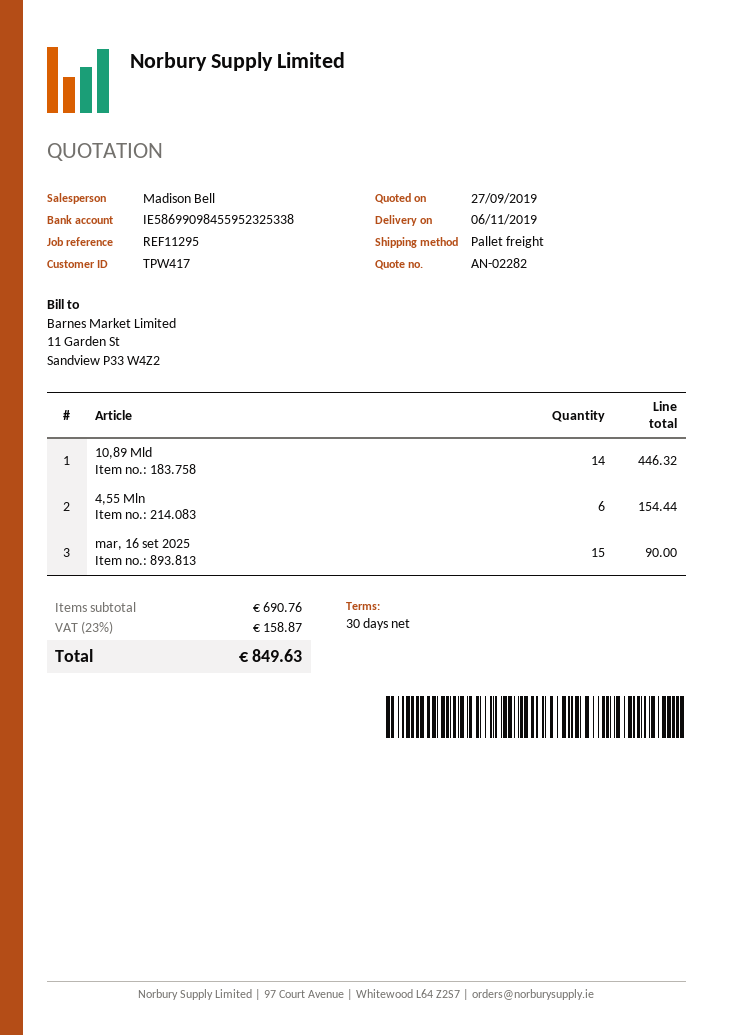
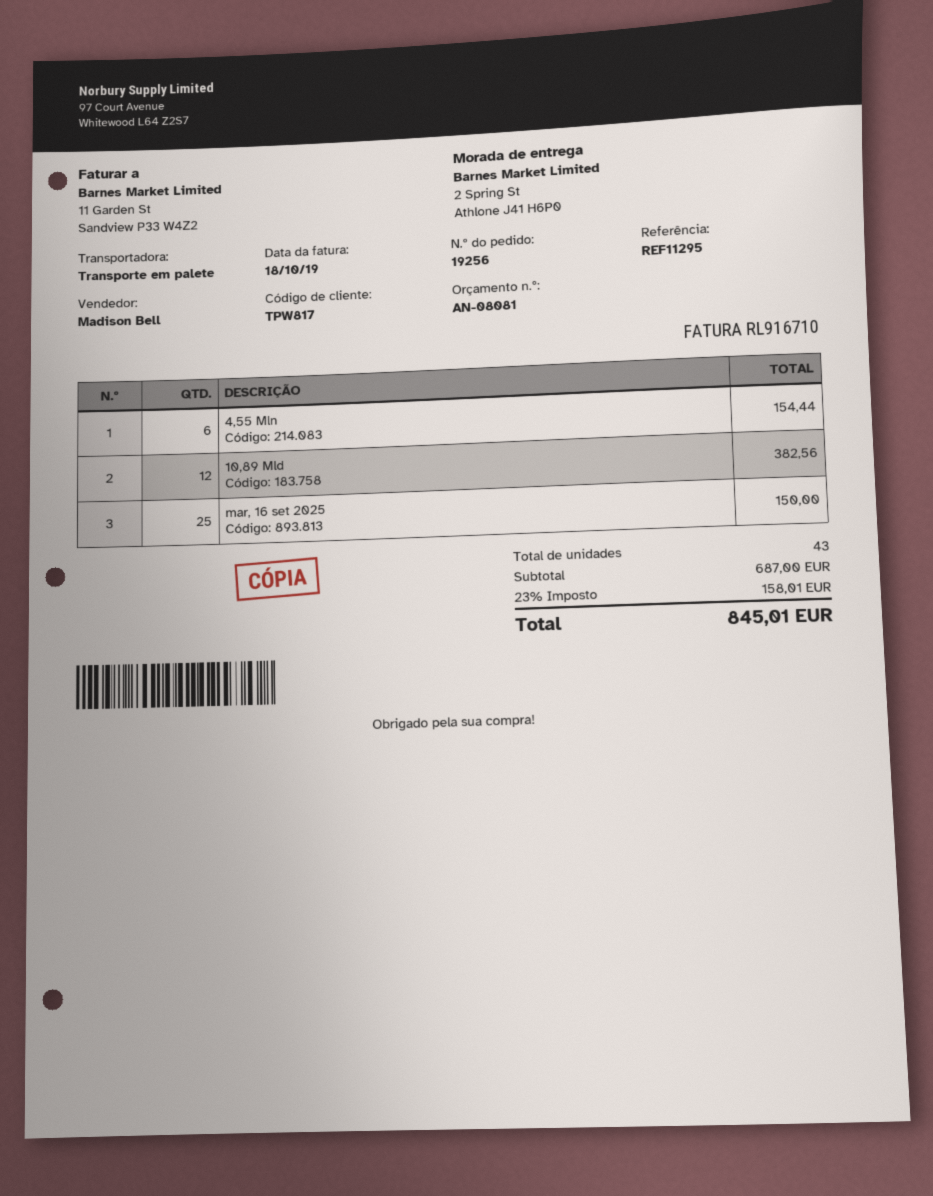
quote number: AN-02282 -> AN-08081
customer number: TPW417 -> TPW817
10,89 Mld: 14 for 446.32 -> 12 for 382.56
mar, 16 set 2025: 15 for 90.00 -> 25 for 150.00
subtotal: 690.76 -> 687.00
tax: 23% = 158.87 -> 23% = 158.01
total: 849.63 -> 845.01

